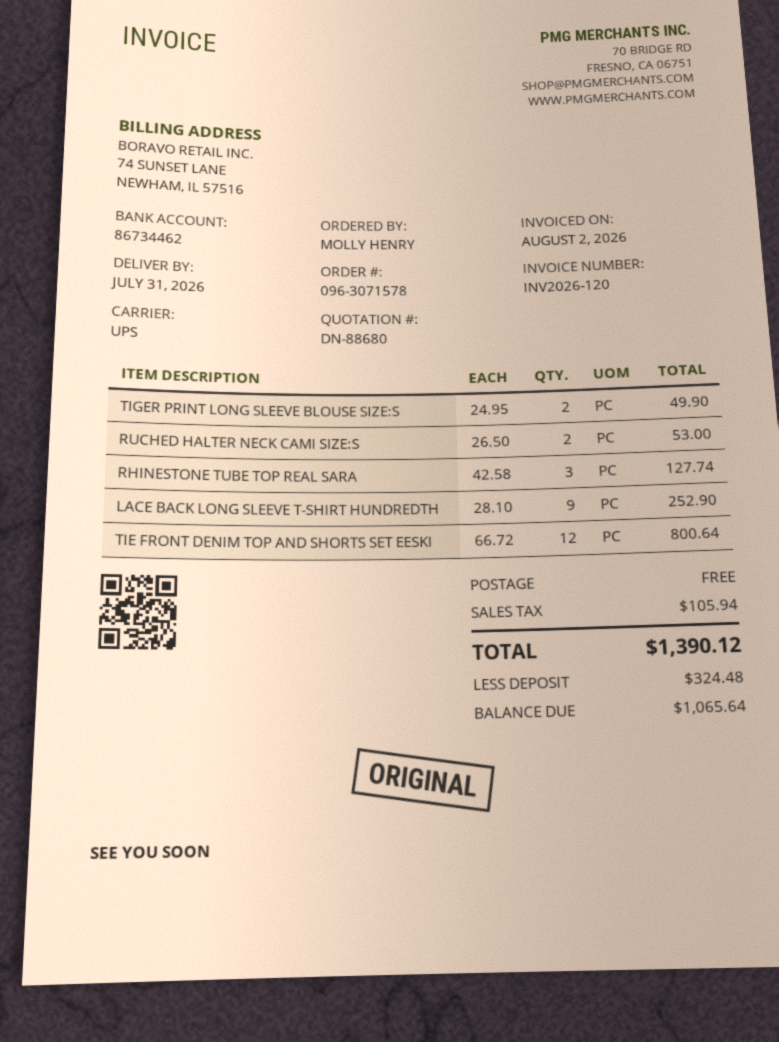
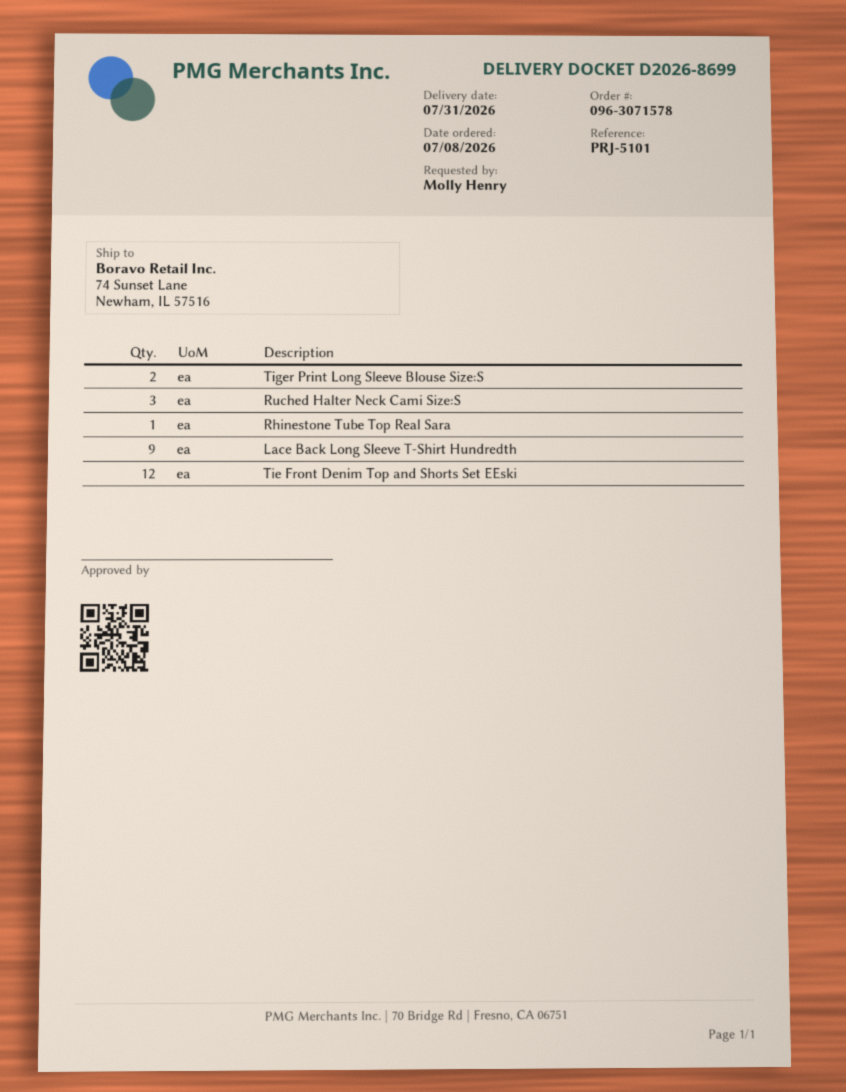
RUCHED HALTER NECK CAMI SIZE:S: 2 -> 3
RHINESTONE TUBE TOP REAL SARA: 3 -> 1

